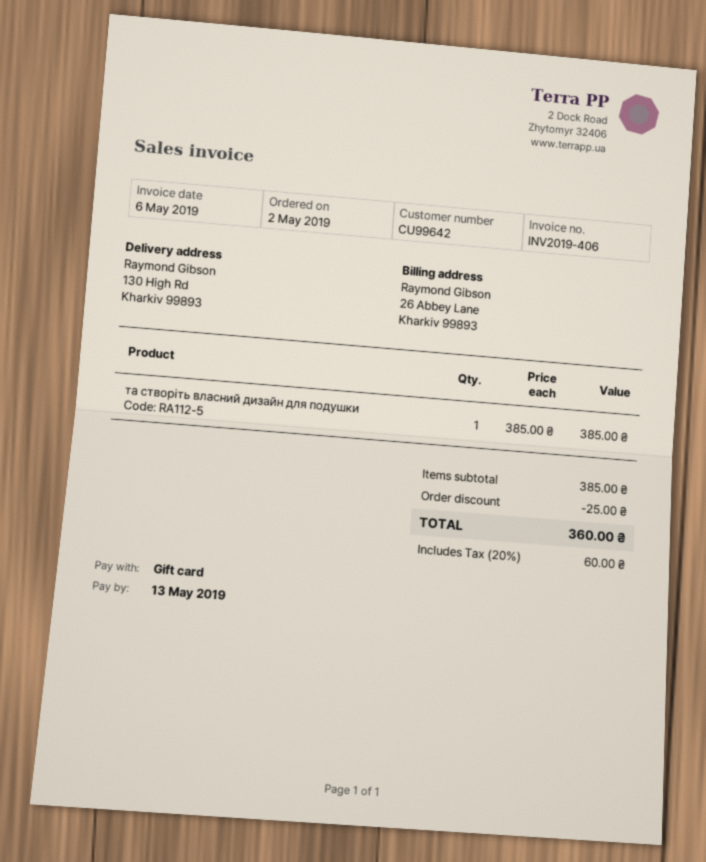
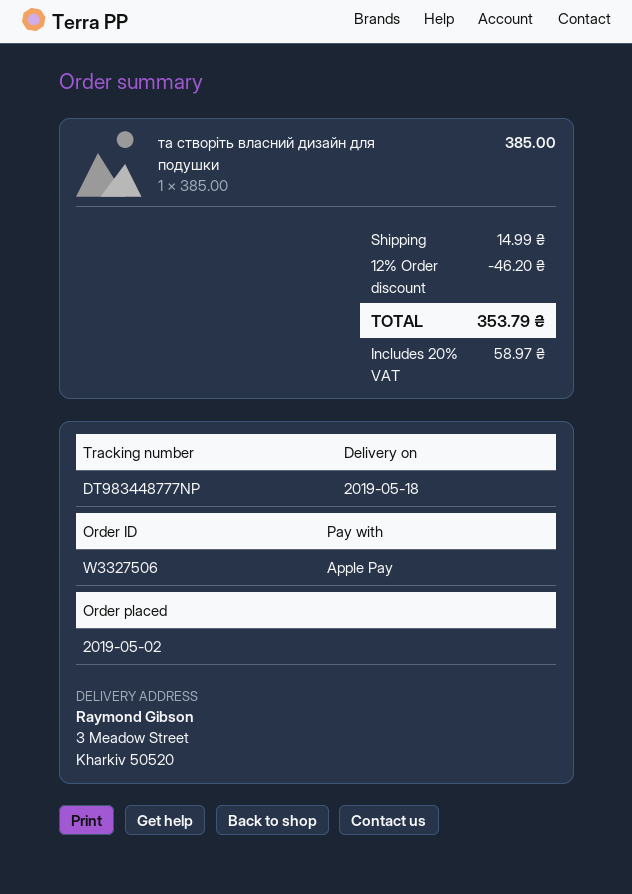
payment method: gift card -> Apple Pay
ship to: 130 High Rd, Kharkiv 99893 -> 3 Meadow Street, Kharkiv 50520
discount: 25.00 -> 46.20
shipping: none -> 14.99
tax: 20% = 60.00 -> 20% = 58.97
total: 360.00 -> 353.79

